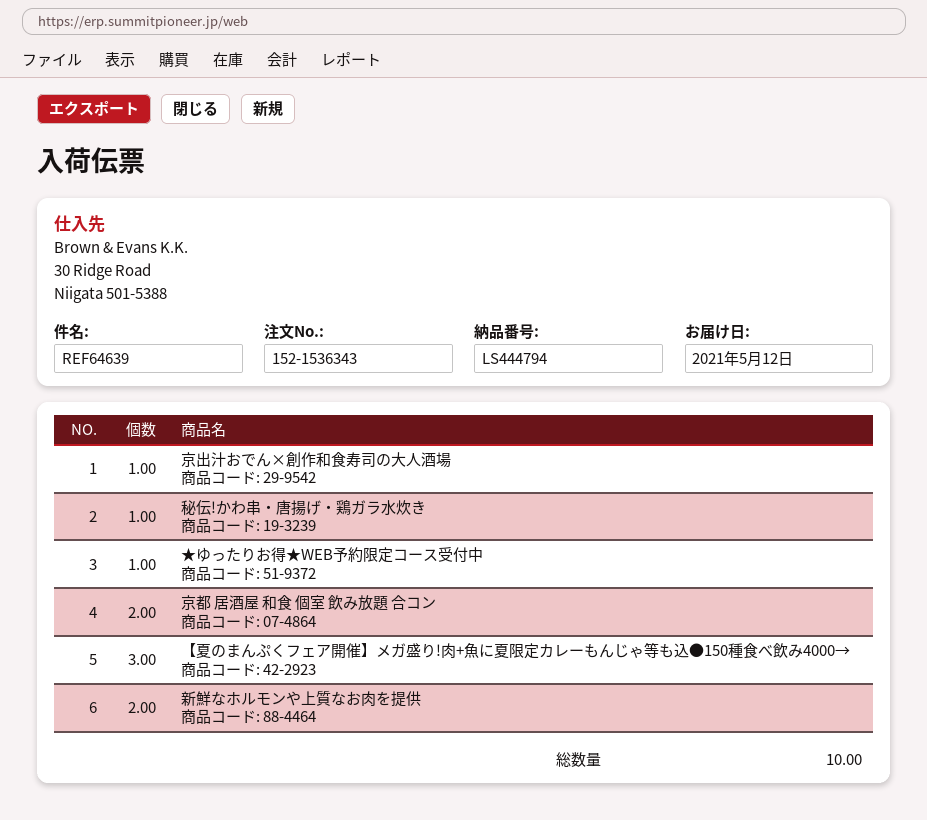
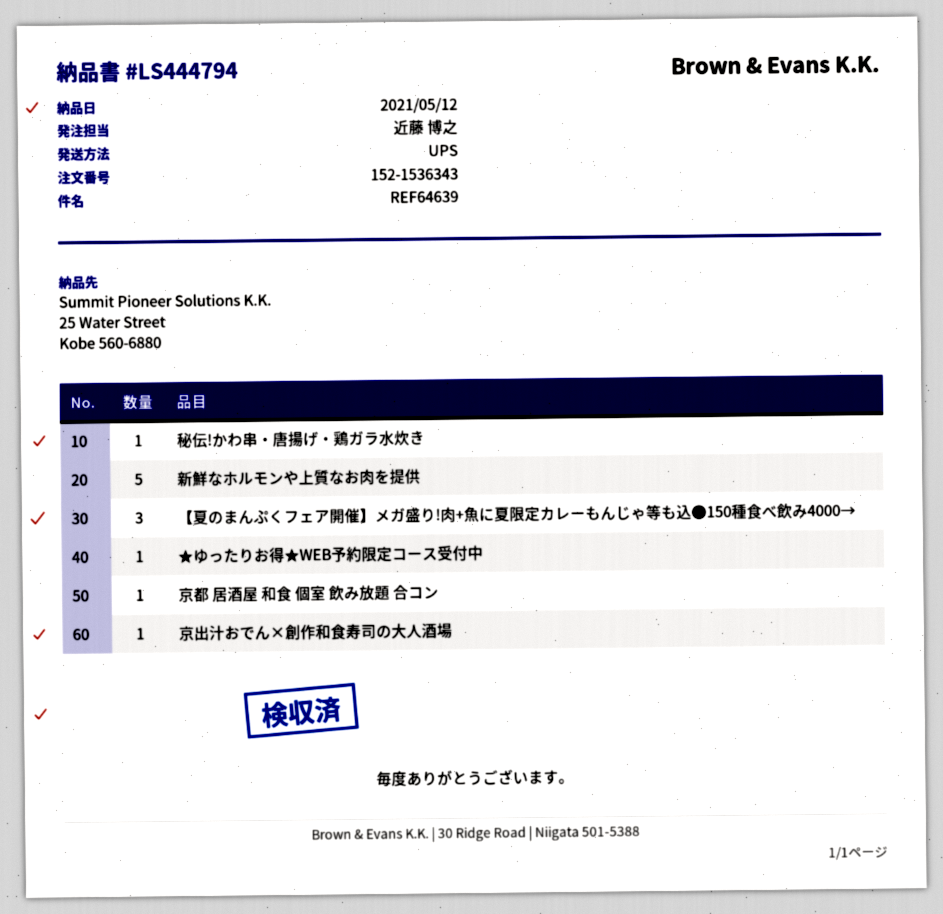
京都 居酒屋 和食 個室 飲み放題 合コン: 2 -> 1
新鮮なホルモンや上質なお肉を提供: 2 -> 5

